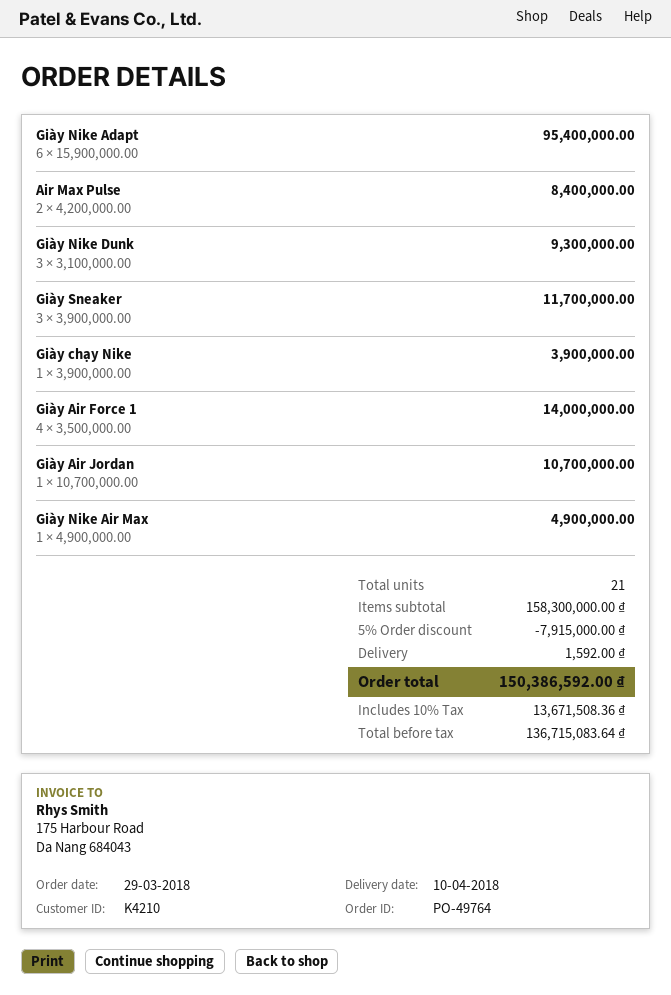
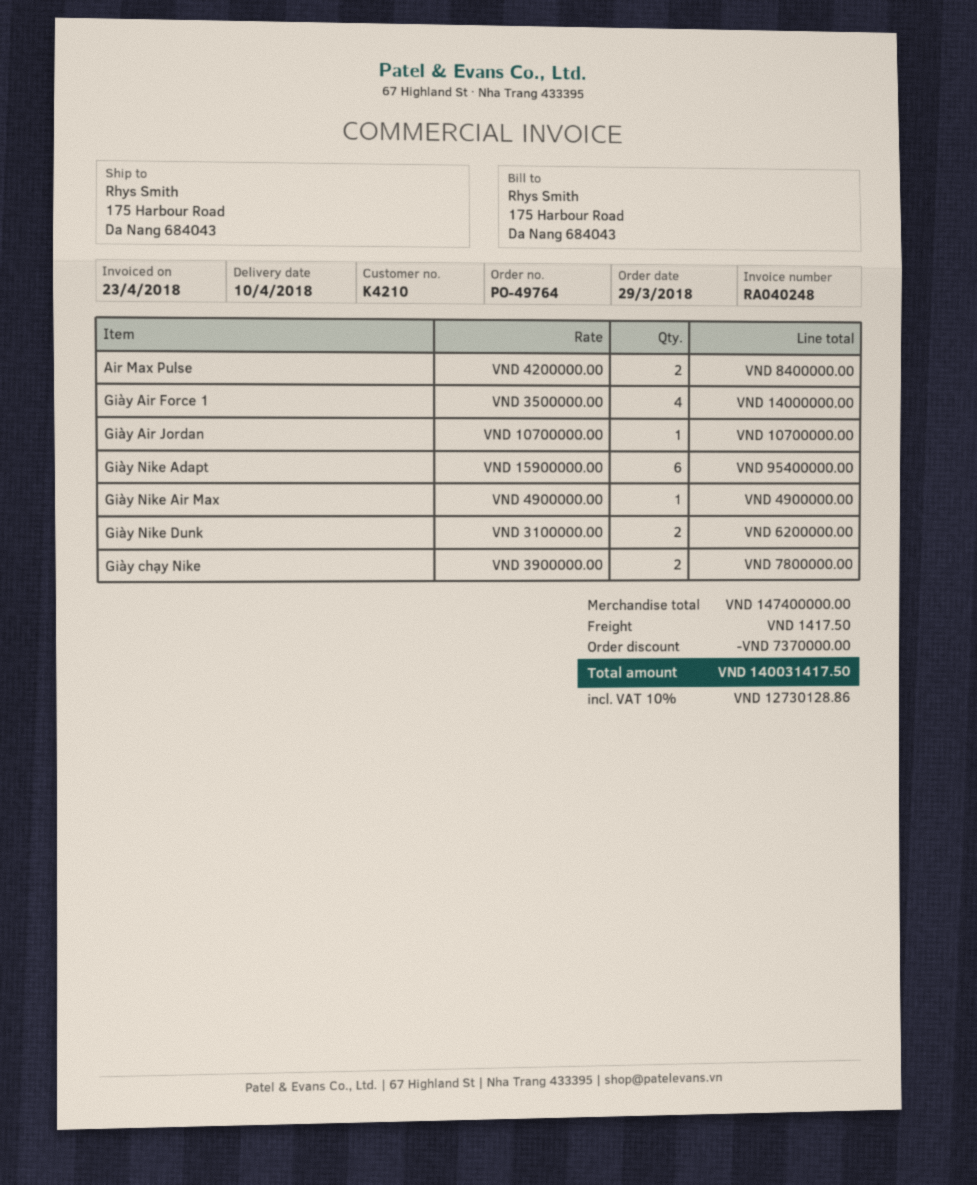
Giày Nike Dunk: 3 x 3100000.00 = 9300000.00 -> 2 x 3100000.00 = 6200000.00
Giày Sneaker: 3 x 3900000.00 = 11700000.00 -> none
Giày chạy Nike: 1 x 3900000.00 = 3900000.00 -> 2 x 3900000.00 = 7800000.00
subtotal: 158300000.00 -> 147400000.00
discount: 7915000.00 -> 7370000.00
shipping: 1592.00 -> 1417.50
tax: 10% = 13671508.36 -> 10% = 12730128.86
total: 150386592.00 -> 140031417.50

